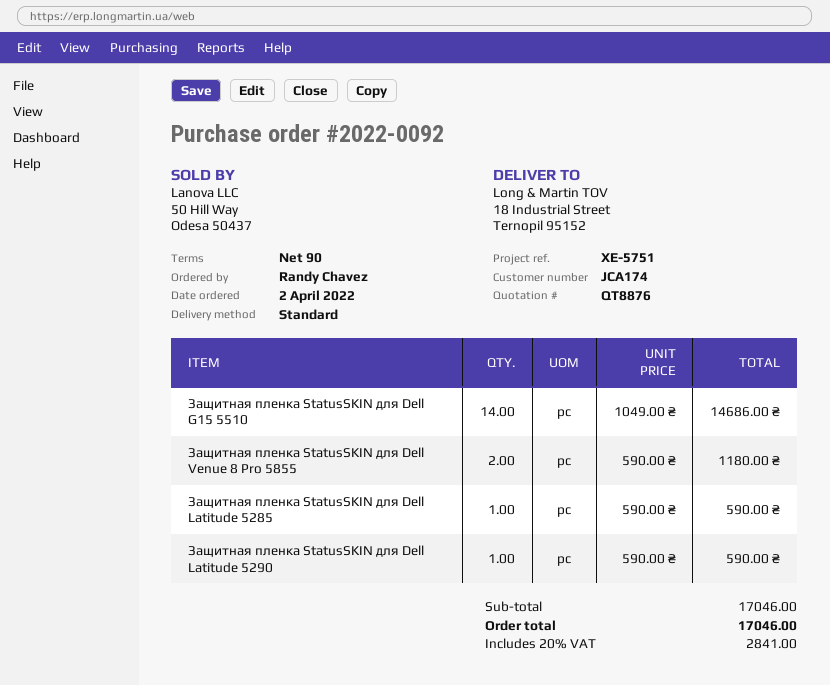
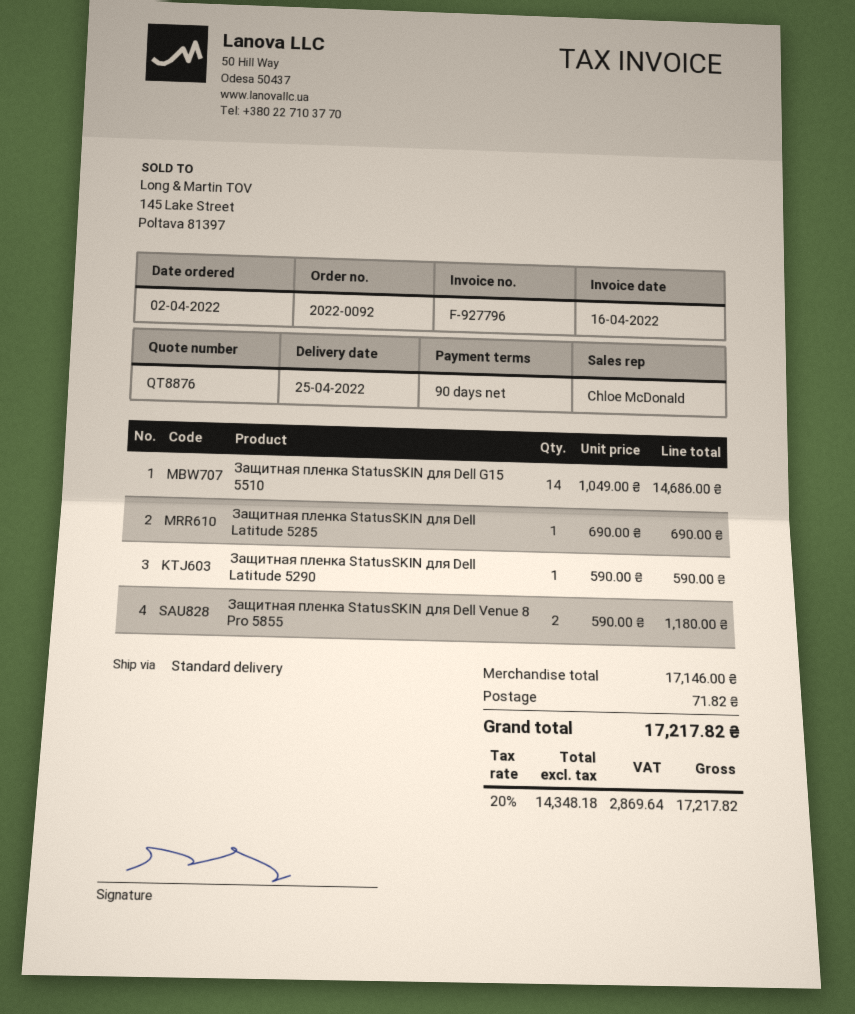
Защитная пленка StatusSKIN для Dell Latitude 5285: 1 x 590.00 = 590.00 -> 1 x 690.00 = 690.00
subtotal: 17046.00 -> 17146.00
shipping: none -> 71.82
tax: 20% = 2841.00 -> 20% = 2869.64
total: 17046.00 -> 17217.82

